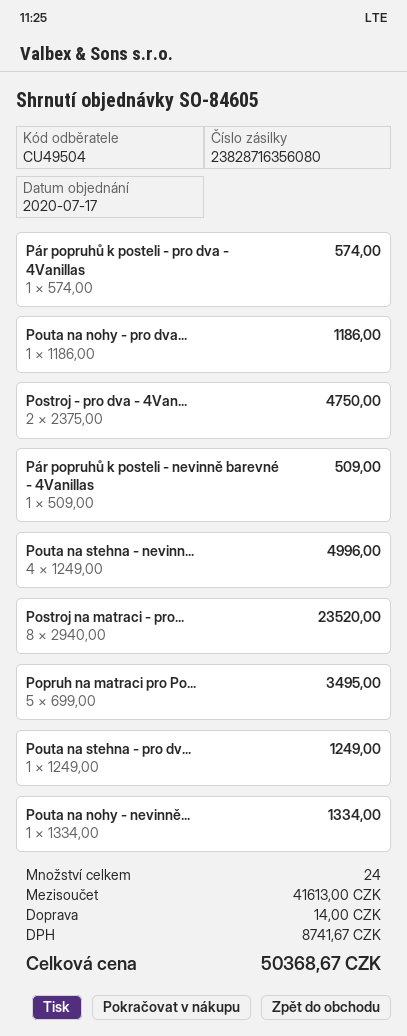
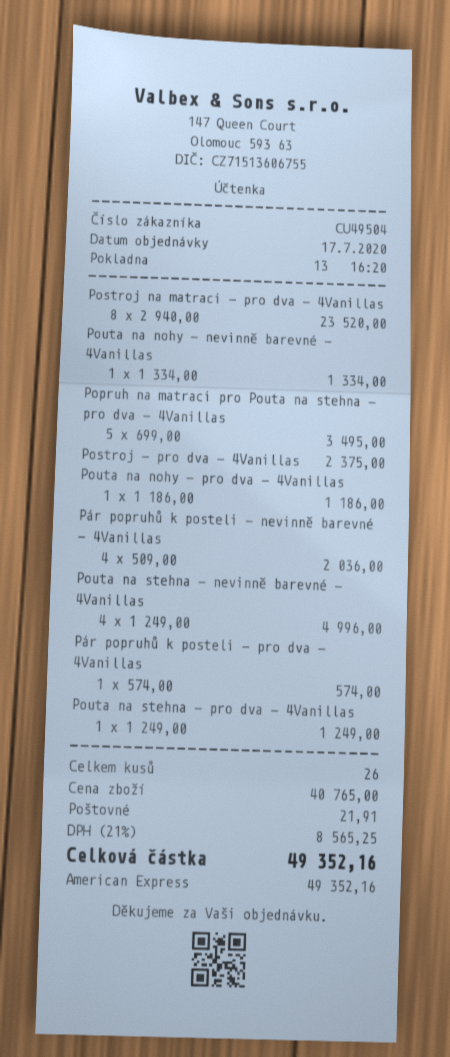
Postroj - pro dva - 4Van...: 2 x 2375.00 = 4750.00 -> 1 x 2375.00 = 2375.00
Pár popruhů k posteli - nevinně barevné - 4Vanillas: 1 x 509.00 = 509.00 -> 4 x 509.00 = 2036.00
total quantity: 24 -> 26
subtotal: 41613.00 -> 40765.00
shipping: 14.00 -> 21.91
tax: 8741.67 -> 8565.25
total: 50368.67 -> 49352.16

